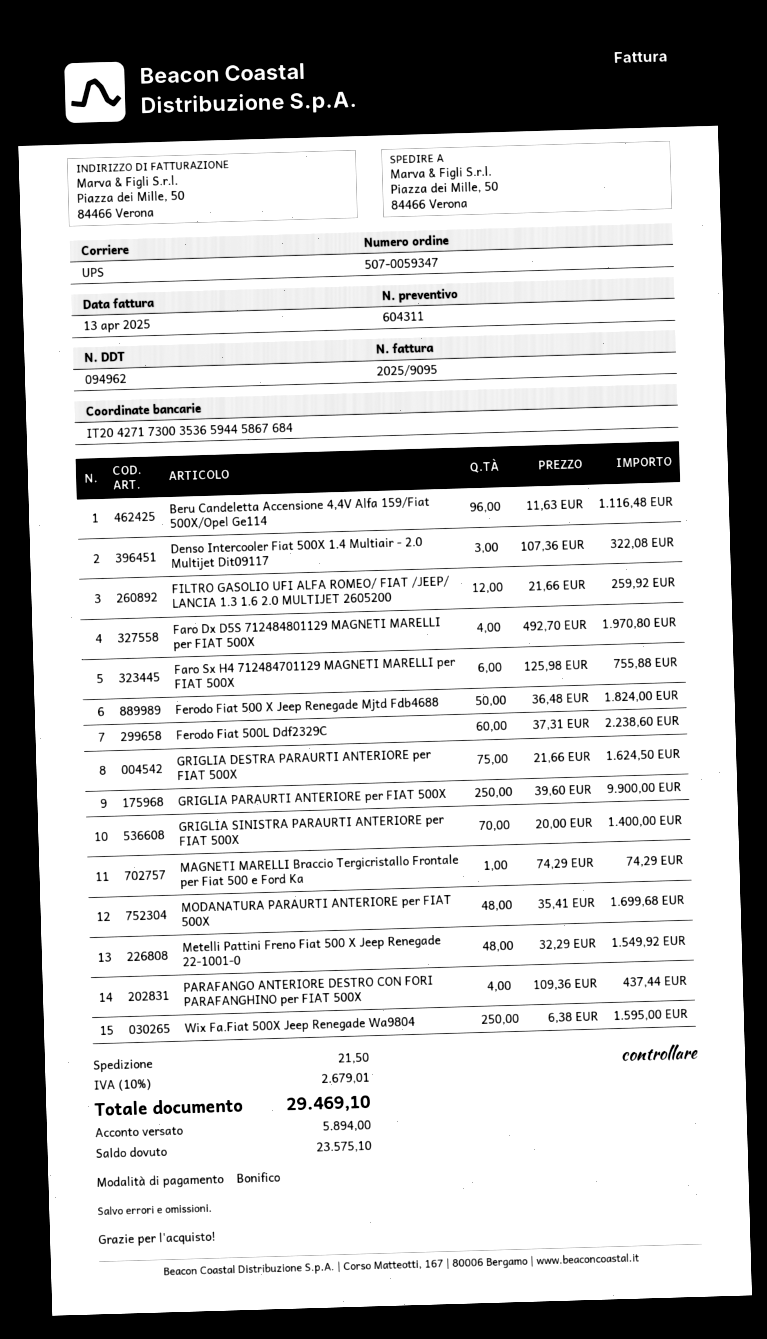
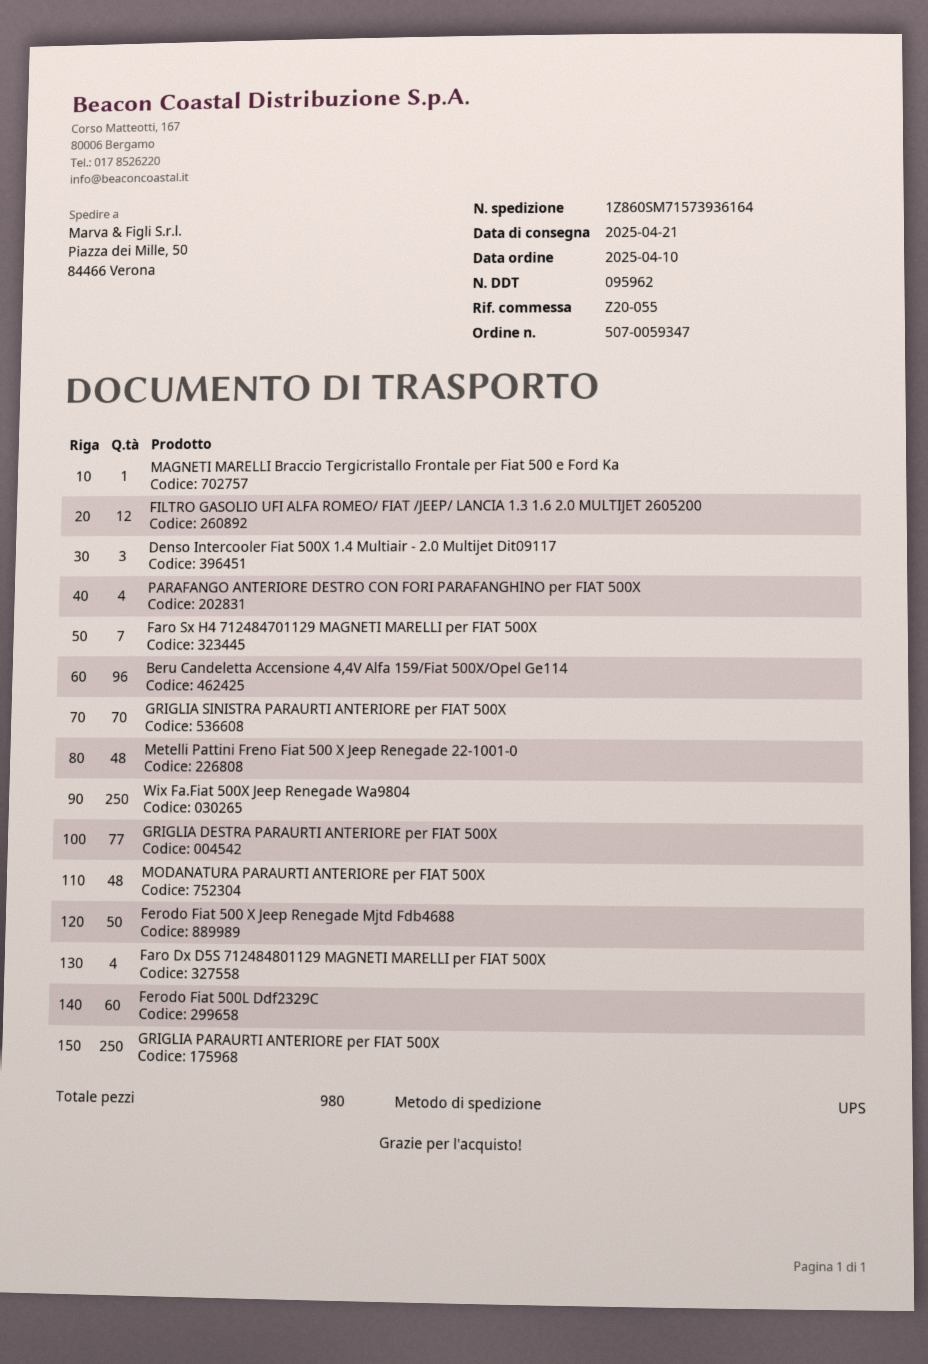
delivery note number: 094962 -> 095962
Faro Sx H4 712484701129 MAGNETI MARELLI per FIAT 500X: 6 -> 7
GRIGLIA DESTRA PARAURTI ANTERIORE per FIAT 500X: 75 -> 77

